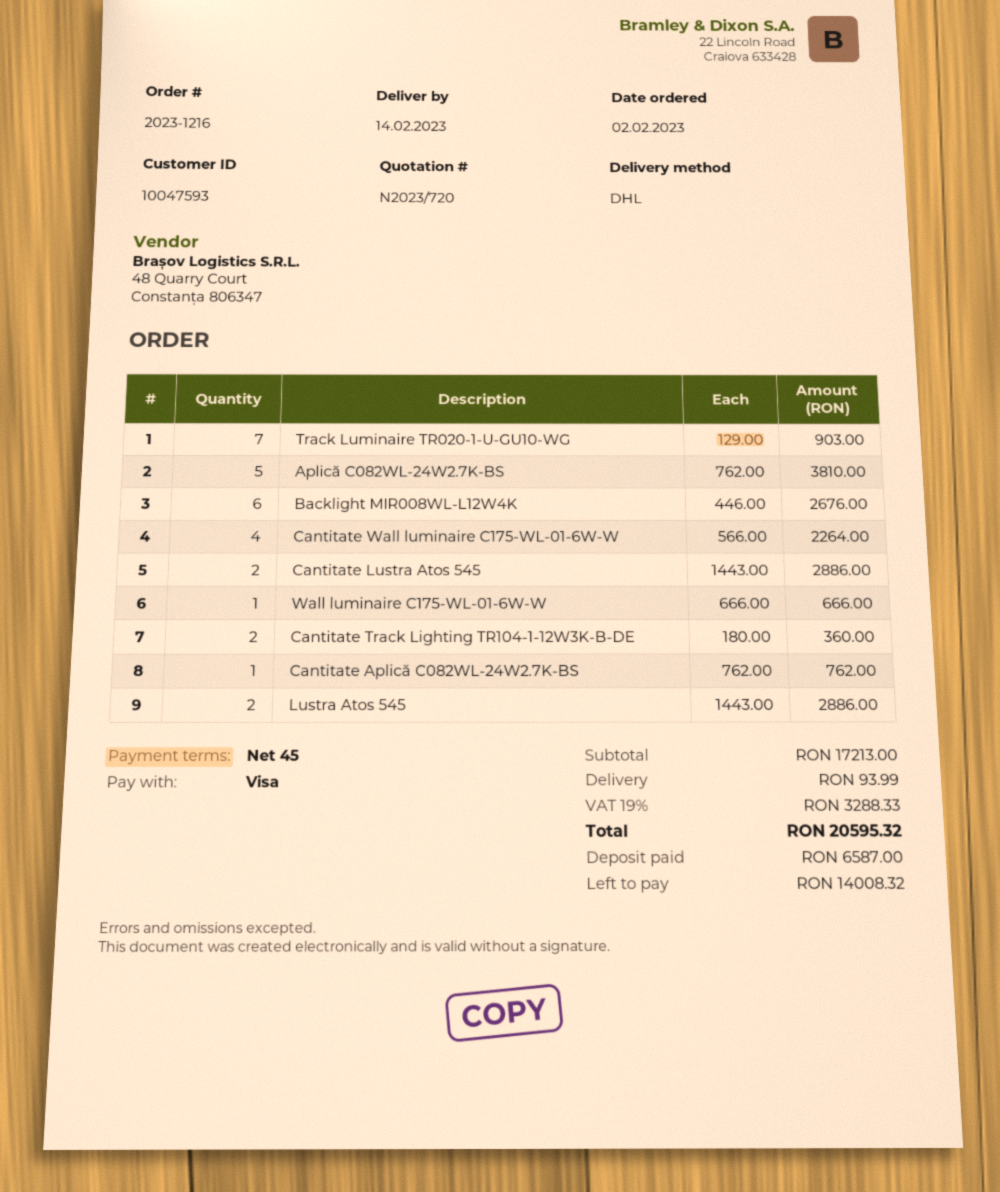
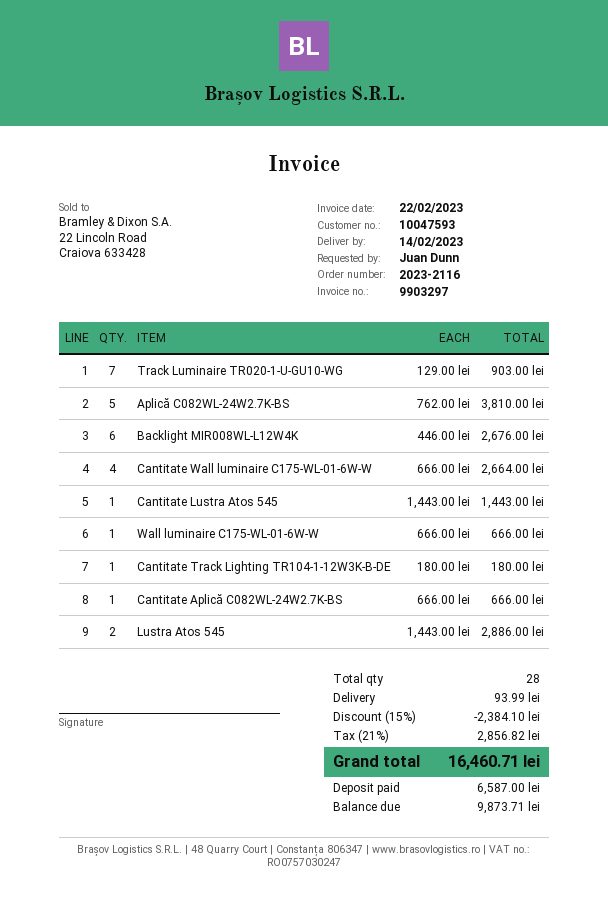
order number: 2023-1216 -> 2023-2116
Cantitate Wall luminaire C175-WL-01-6W-W: 4 x 566.00 = 2264.00 -> 4 x 666.00 = 2664.00
Cantitate Lustra Atos 545: 2 x 1443.00 = 2886.00 -> 1 x 1443.00 = 1443.00
Cantitate Track Lighting TR104-1-12W3K-B-DE: 2 x 180.00 = 360.00 -> 1 x 180.00 = 180.00
Cantitate Aplică C082WL-24W2.7K-BS: 1 x 762.00 = 762.00 -> 1 x 666.00 = 666.00
discount: none -> 15% = 2384.10
tax: 19% = 3288.33 -> 21% = 2856.82
total: 20595.32 -> 16460.71
balance: 14008.32 -> 9873.71

